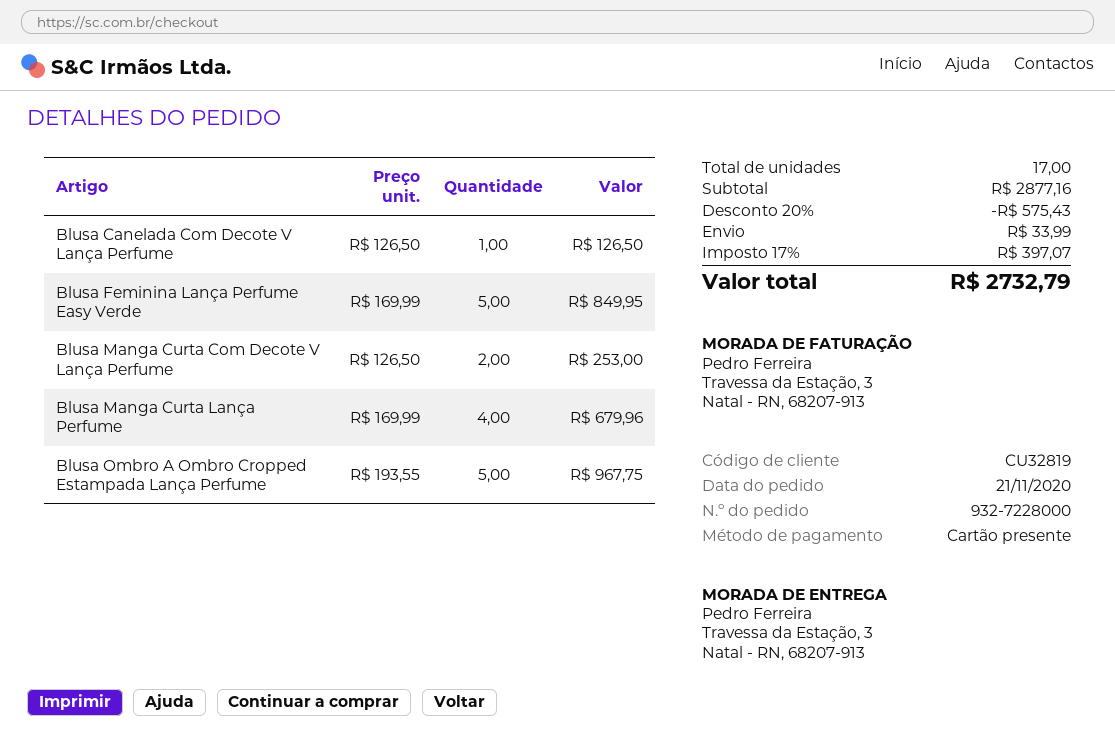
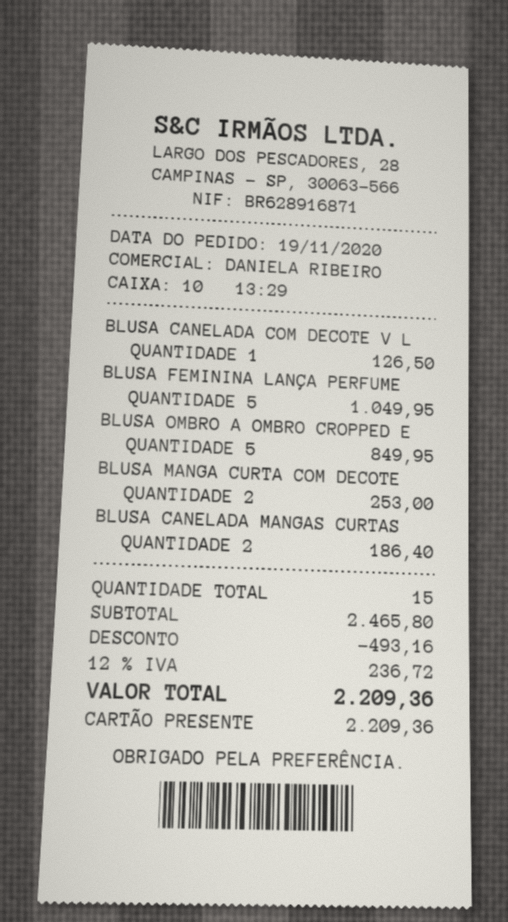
order date: 2020-11-21 -> 2020-11-19
Blusa Feminina Lança Perfume Easy Verde: 5 for 849.95 -> 5 for 1049.95
Blusa Manga Curta Lança Perfume: 4 for 679.96 -> none
Blusa Ombro A Ombro Cropped Estampada Lança Perfume: 5 for 967.75 -> 5 for 849.95
BLUSA CANELADA MANGAS CURTAS: none -> 2 for 186.40
total quantity: 17 -> 15
subtotal: 2877.16 -> 2465.80
discount: 575.43 -> 493.16
shipping: 33.99 -> none
tax: 17% = 397.07 -> 12% = 236.72
total: 2732.79 -> 2209.36

